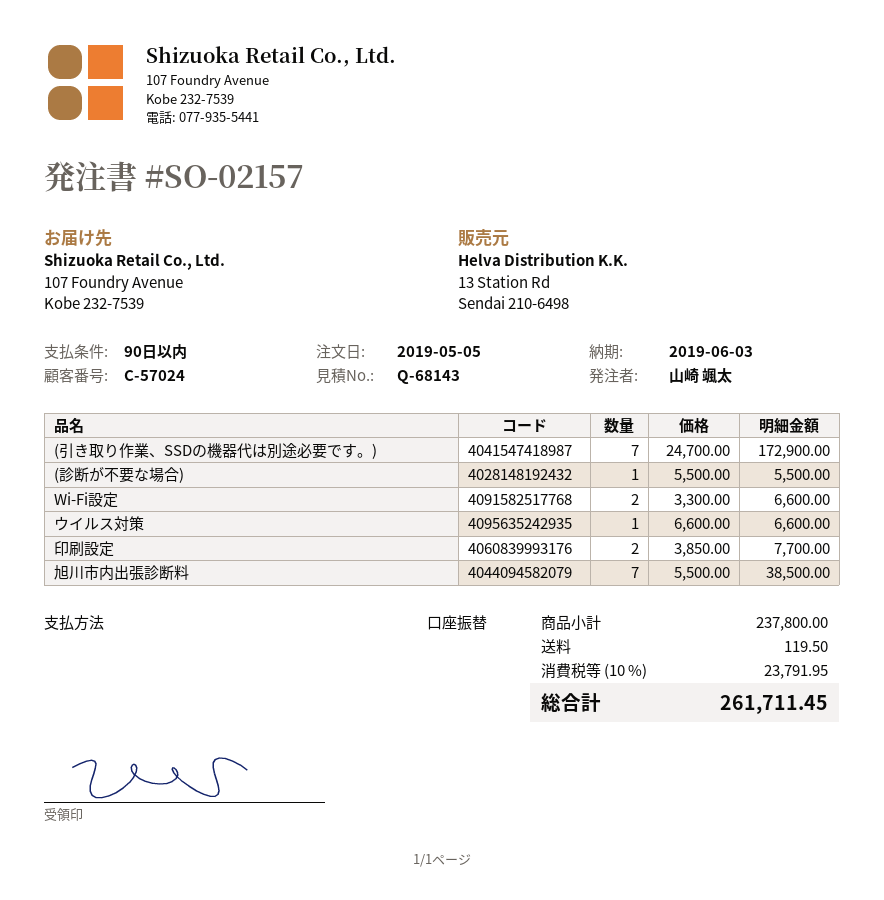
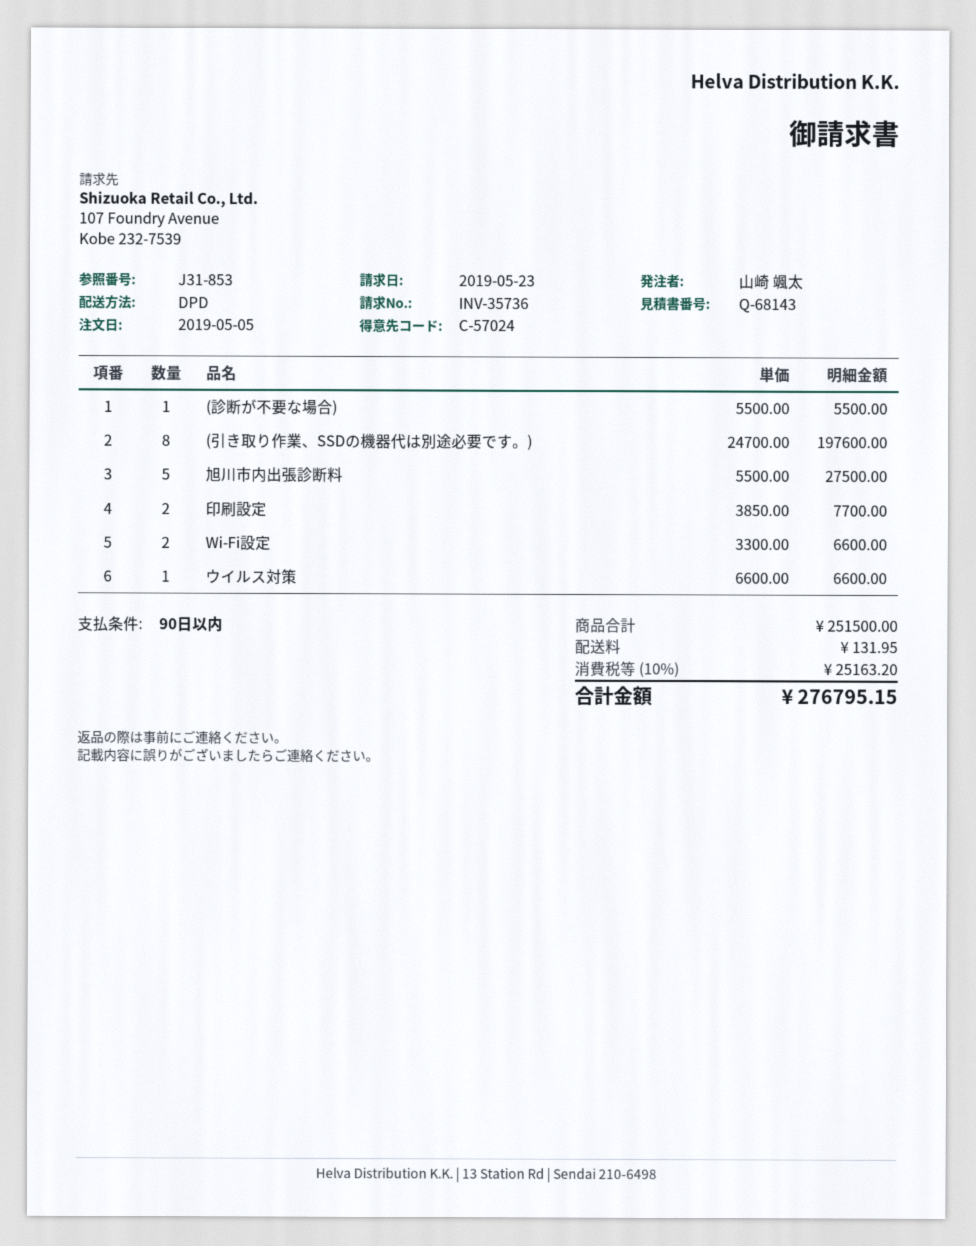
(引き取り作業、SSDの機器代は別途必要です。): 7 x 24700.00 = 172900.00 -> 8 x 24700.00 = 197600.00
旭川市内出張診断料: 7 x 5500.00 = 38500.00 -> 5 x 5500.00 = 27500.00
subtotal: 237800.00 -> 251500.00
shipping: 119.50 -> 131.95
tax: 10% = 23791.95 -> 10% = 25163.20
total: 261711.45 -> 276795.15

